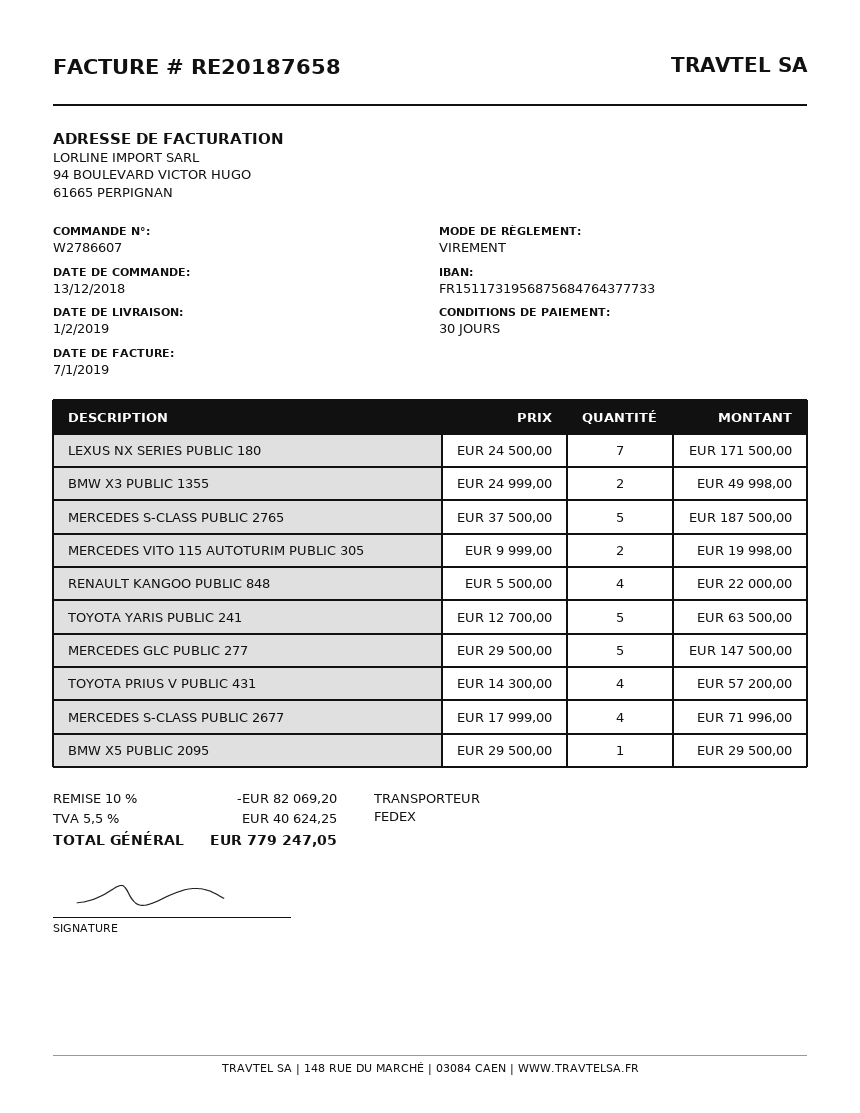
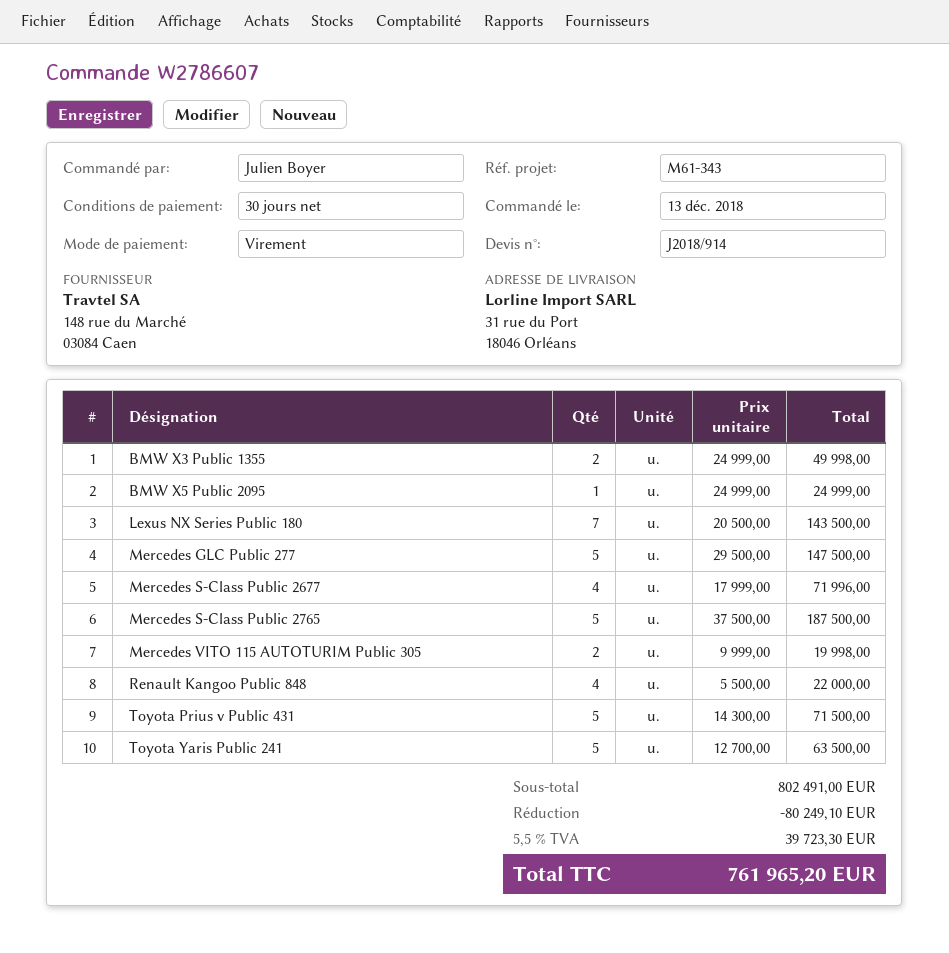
LEXUS NX SERIES PUBLIC 180: 7 x 24500.00 = 171500.00 -> 7 x 20500.00 = 143500.00
TOYOTA PRIUS V PUBLIC 431: 4 x 14300.00 = 57200.00 -> 5 x 14300.00 = 71500.00
BMW X5 PUBLIC 2095: 1 x 29500.00 = 29500.00 -> 1 x 24999.00 = 24999.00
discount: 82069.20 -> 80249.10
tax: 5.5% = 40624.25 -> 5.5% = 39723.30
total: 779247.05 -> 761965.20

